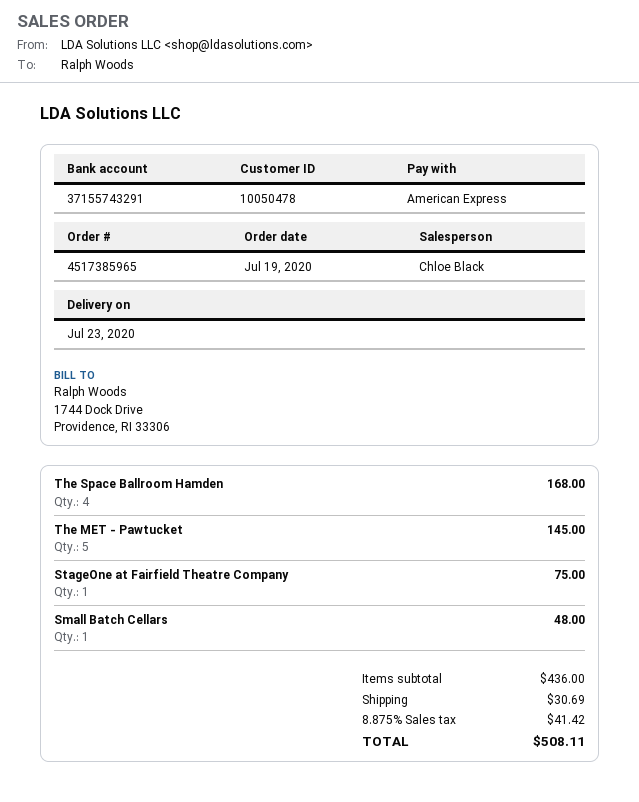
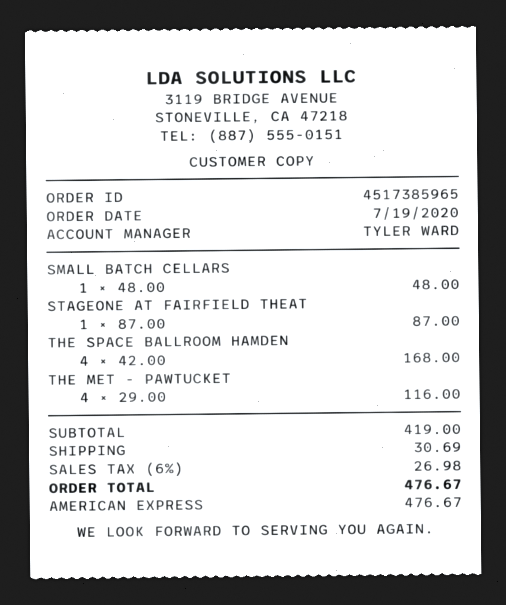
sales rep: Chloe Black -> TYLER WARD
The MET - Pawtucket: 5 for 145.00 -> 4 for 116.00
StageOne at Fairfield Theatre Company: 1 for 75.00 -> 1 for 87.00
subtotal: 436.00 -> 419.00
tax: 8.875% = 41.42 -> 6% = 26.98
total: 508.11 -> 476.67

